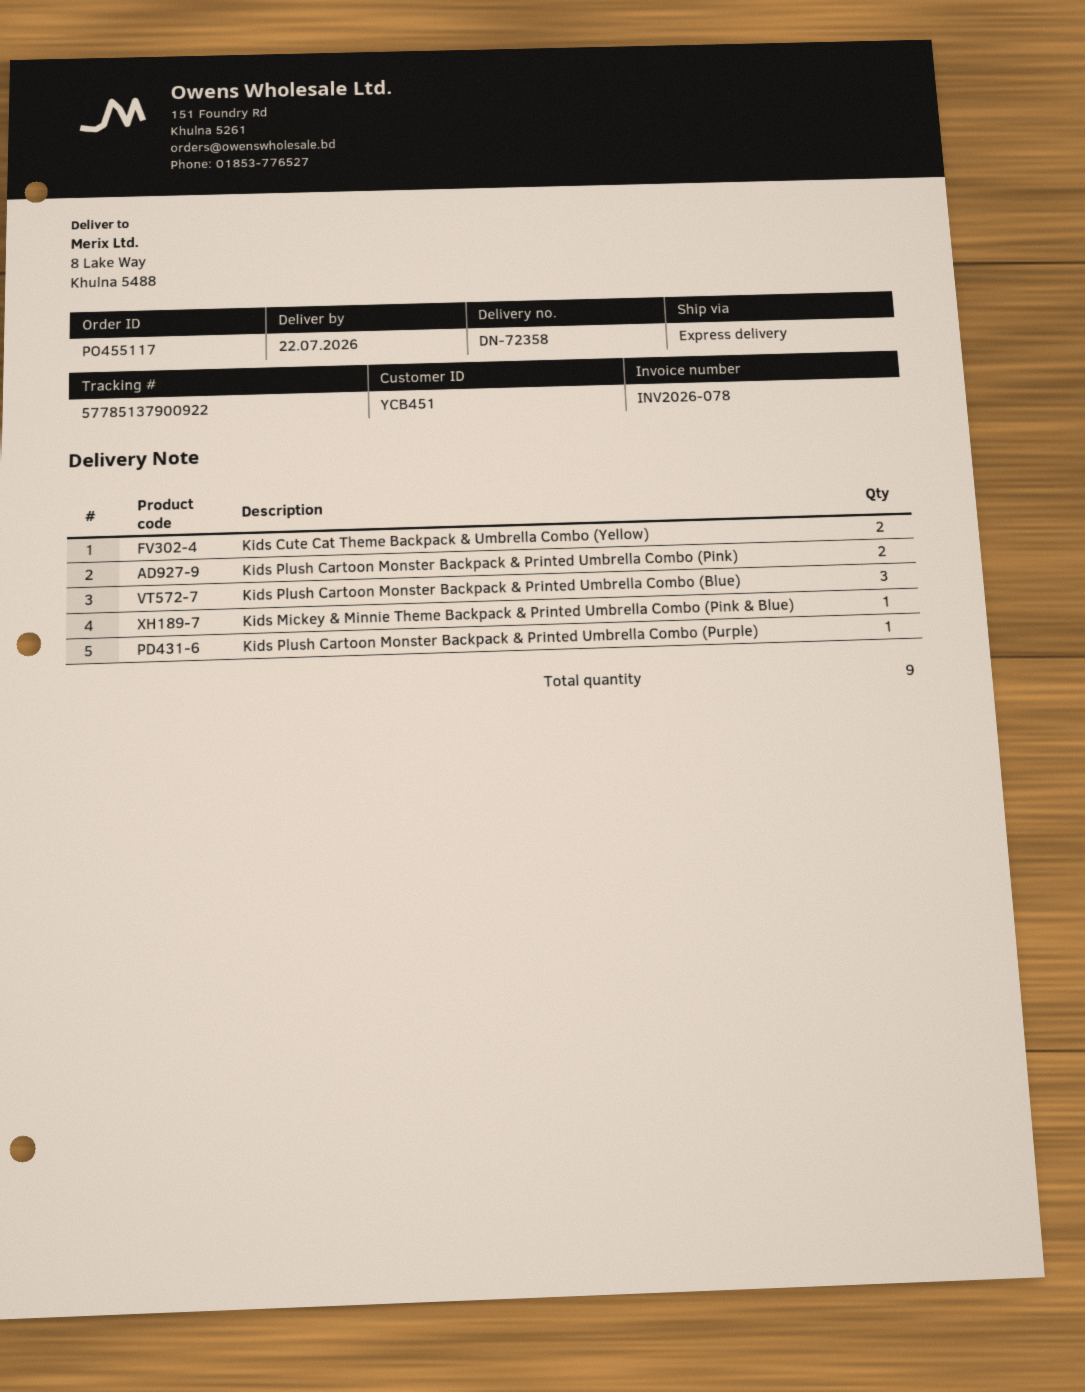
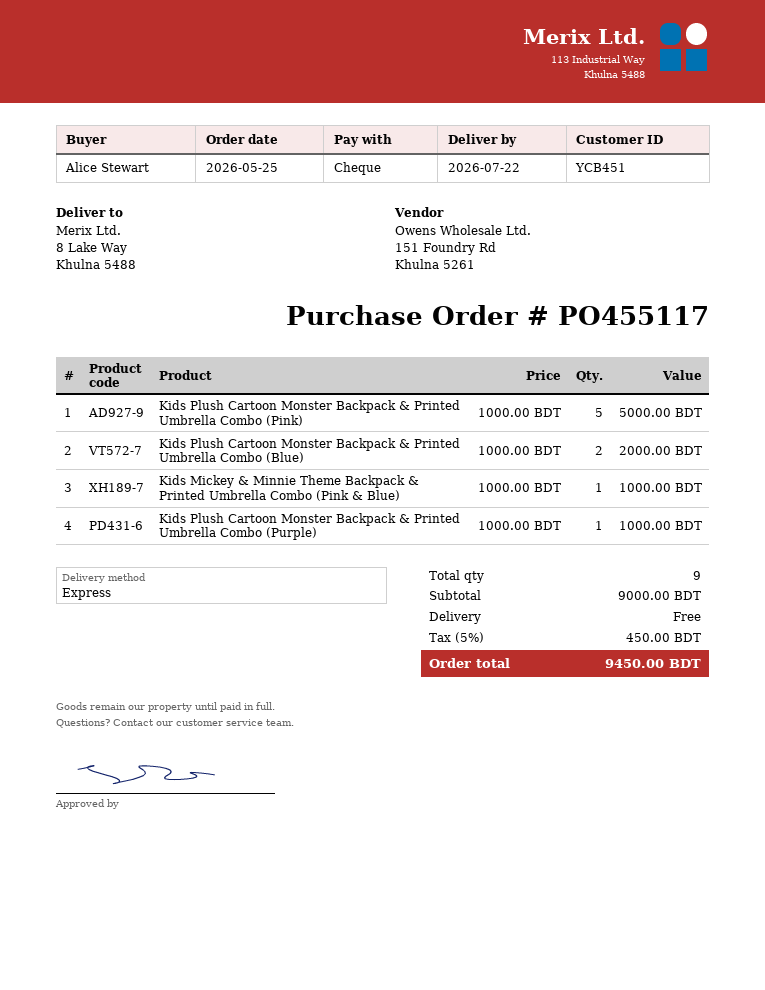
Kids Cute Cat Theme Backpack & Umbrella Combo (Yellow): 2 -> none
Kids Plush Cartoon Monster Backpack & Printed Umbrella Combo (Pink): 2 -> 5
Kids Plush Cartoon Monster Backpack & Printed Umbrella Combo (Blue): 3 -> 2

